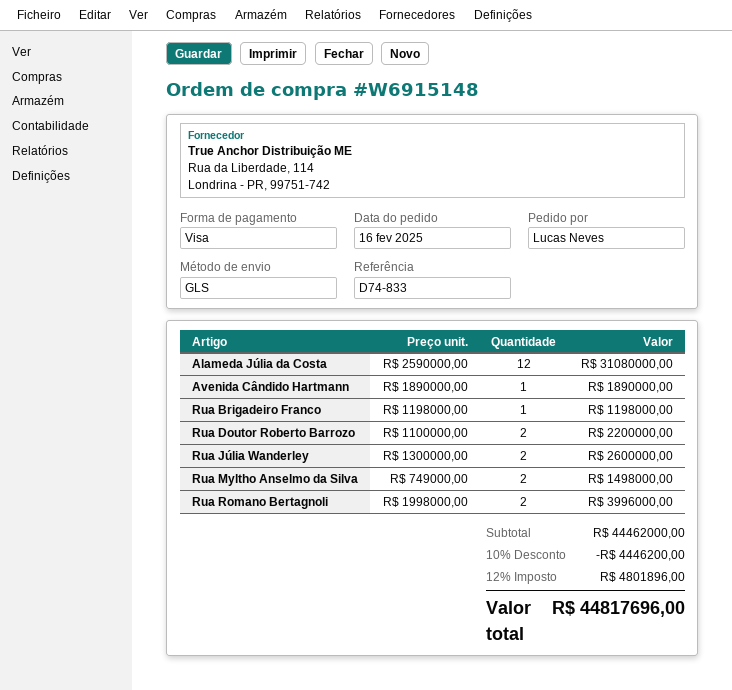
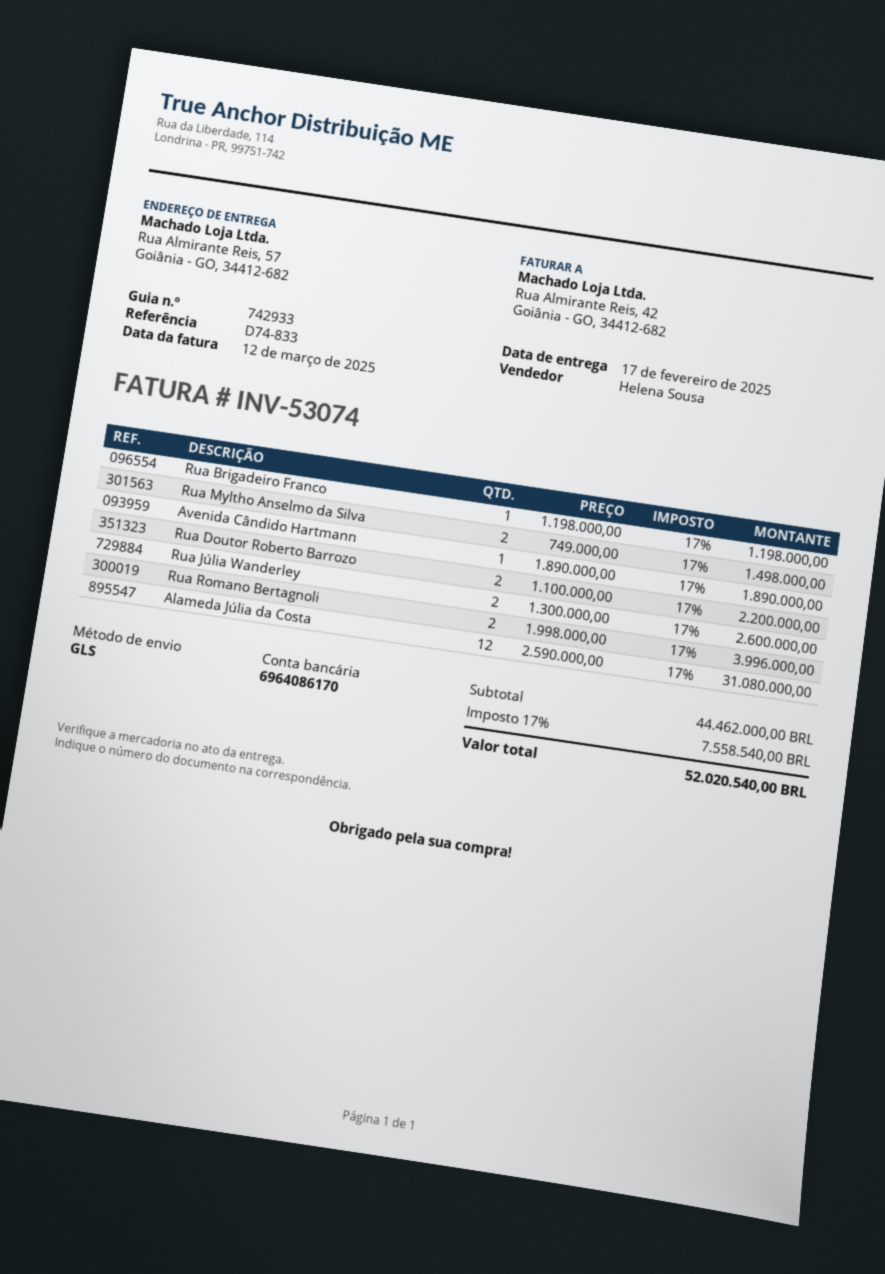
discount: 10% = 4446200.00 -> none
tax: 12% = 4801896.00 -> 17% = 7558540.00
total: 44817696.00 -> 52020540.00

